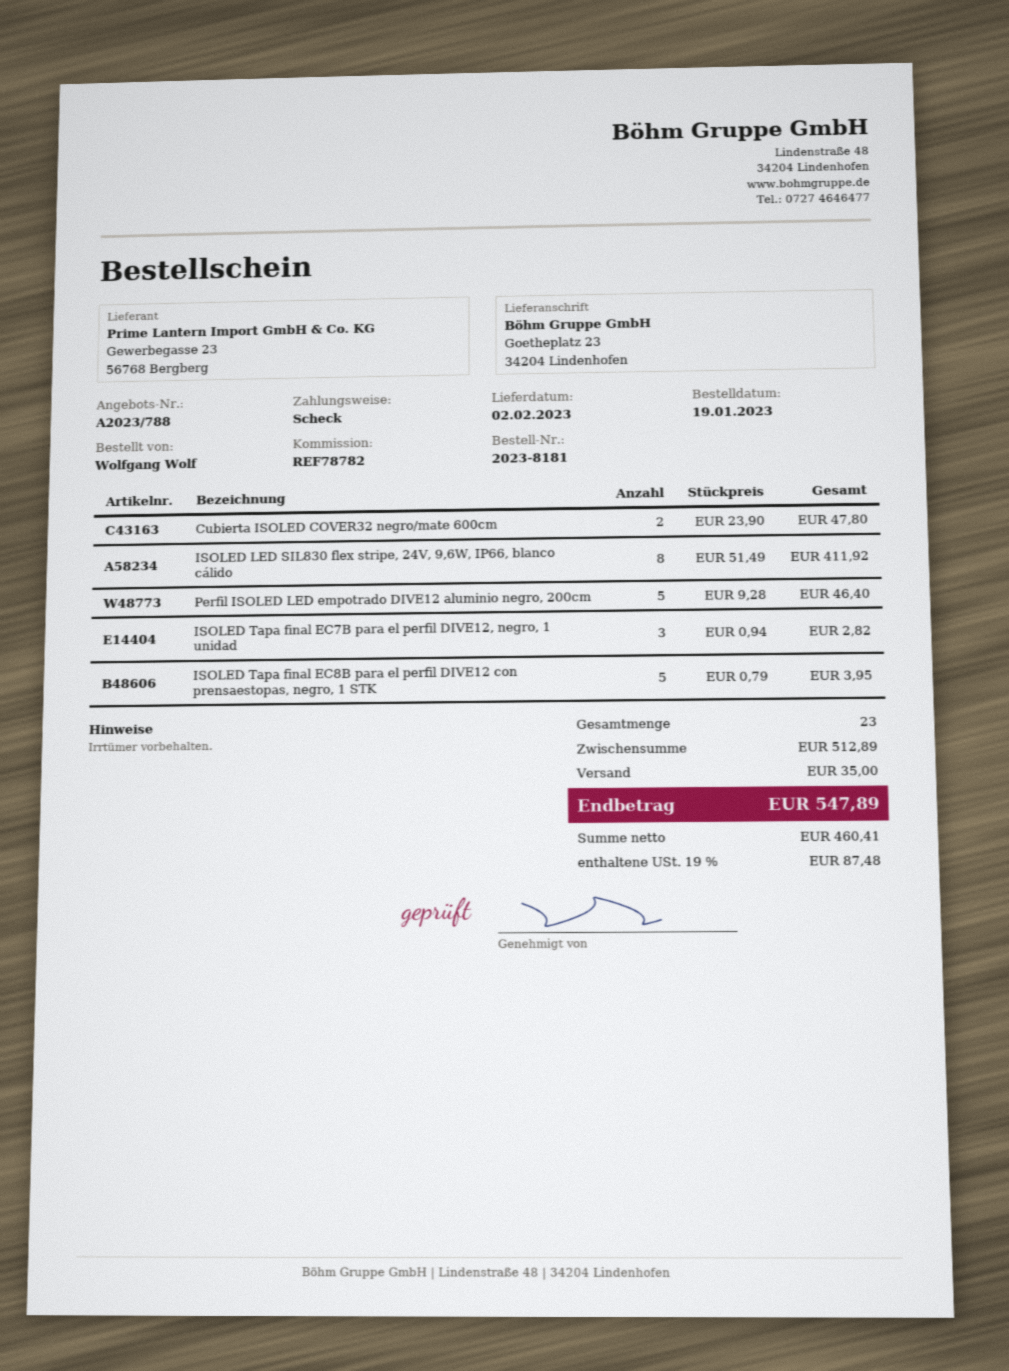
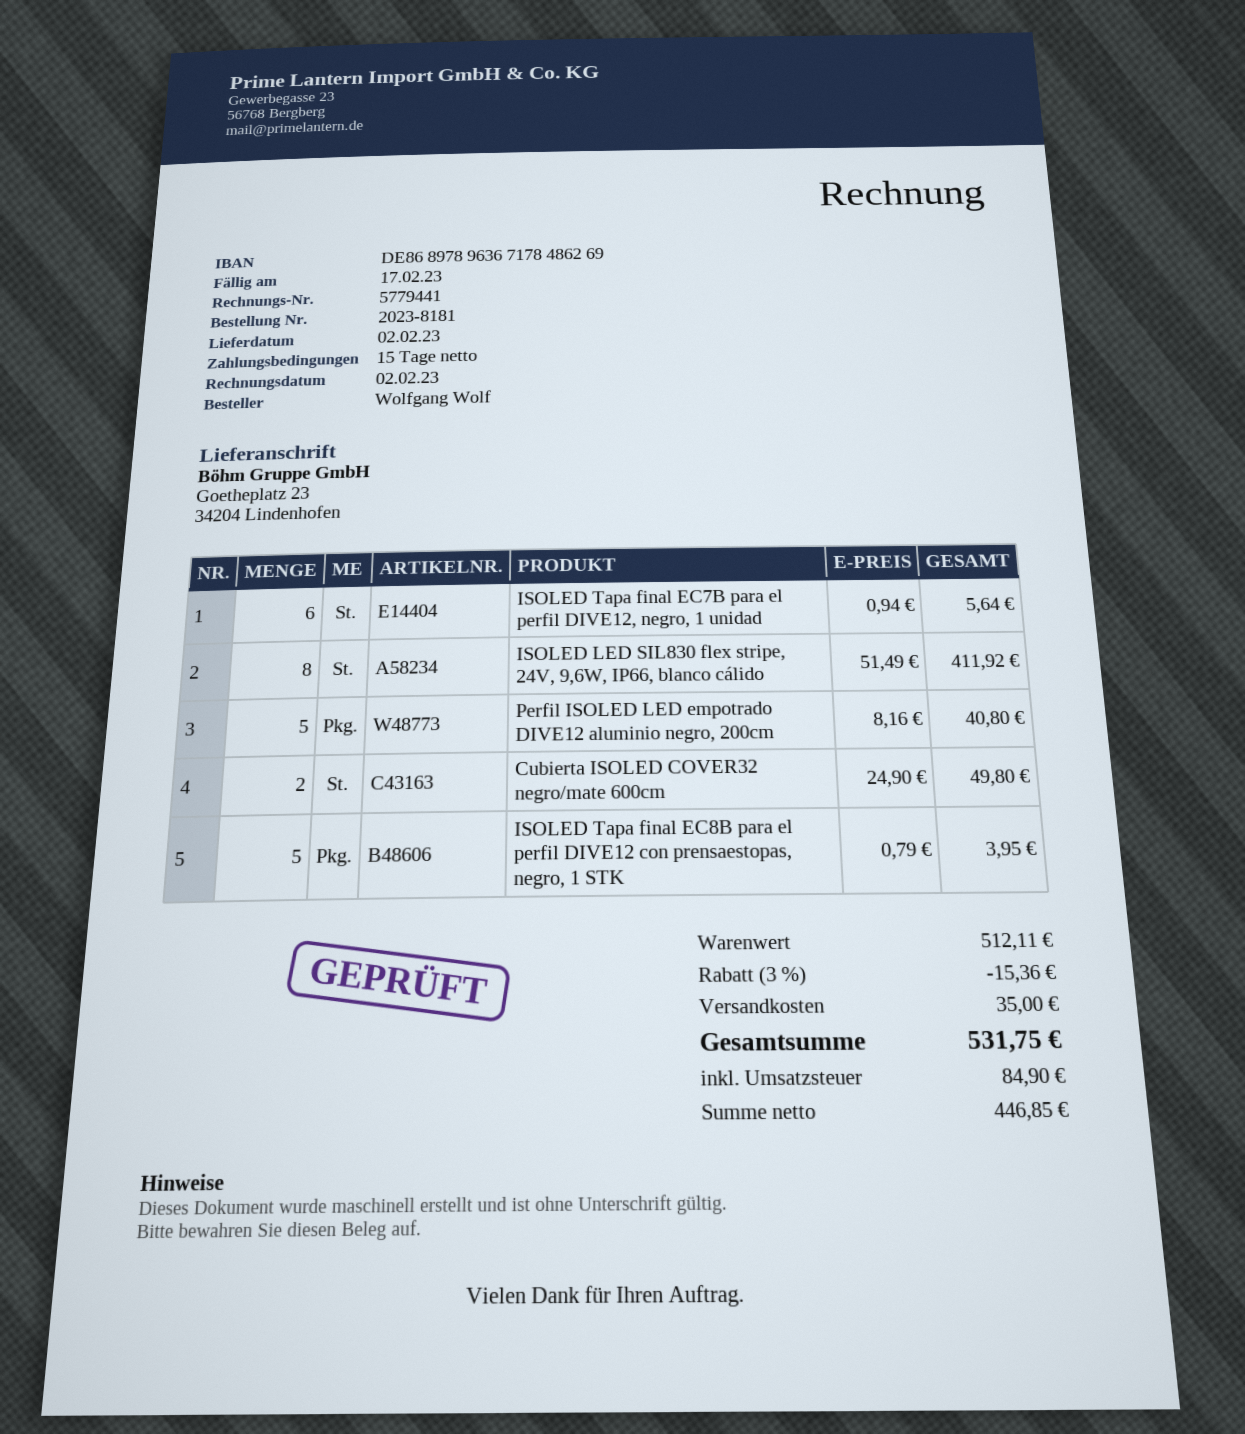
Cubierta ISOLED COVER32 negro/mate 600cm: 2 x 23.90 = 47.80 -> 2 x 24.90 = 49.80
Perfil ISOLED LED empotrado DIVE12 aluminio negro, 200cm: 5 x 9.28 = 46.40 -> 5 x 8.16 = 40.80
ISOLED Tapa final EC7B para el perfil DIVE12, negro, 1 unidad: 3 x 0.94 = 2.82 -> 6 x 0.94 = 5.64
subtotal: 512.89 -> 512.11
discount: none -> 3% = 15.36
net: 460.41 -> 446.85
tax: 87.48 -> 84.90
total: 547.89 -> 531.75

